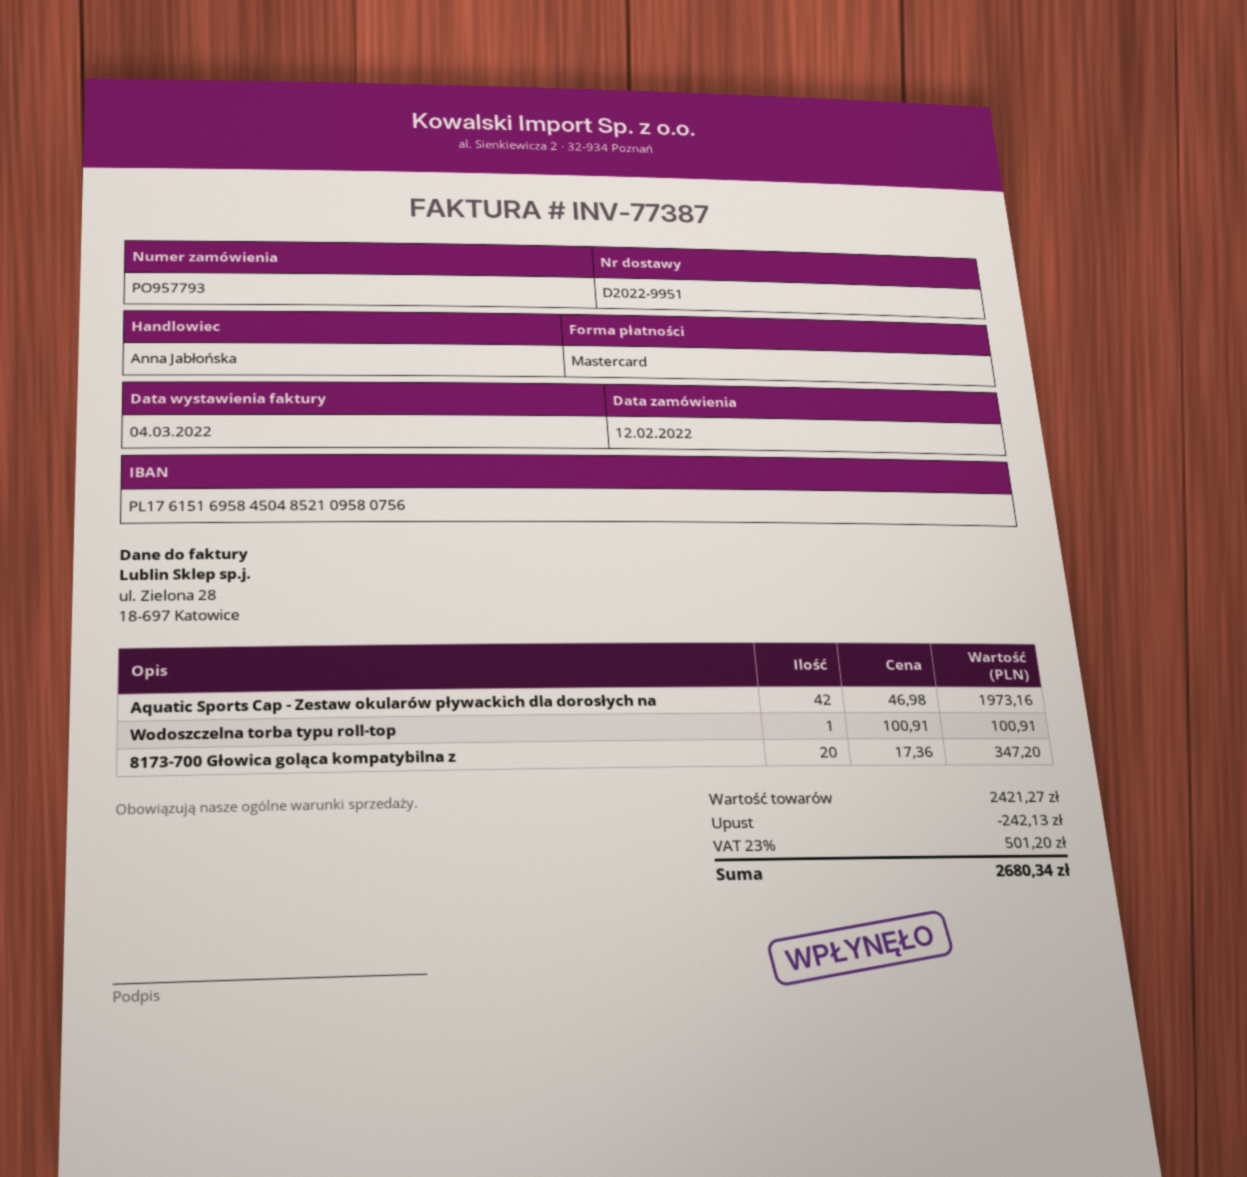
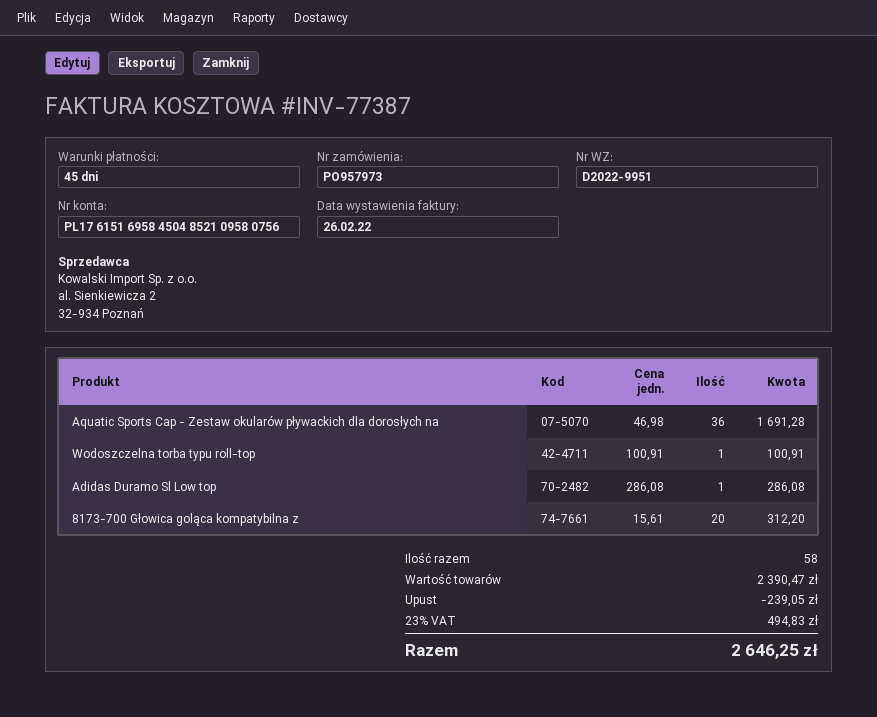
order number: PO957793 -> PO957973
invoice date: 2022-03-04 -> 2022-02-26
Aquatic Sports Cap - Zestaw okularów pływackich dla dorosłych na: 42 x 46.98 = 1973.16 -> 36 x 46.98 = 1691.28
8173-700 Głowica goląca kompatybilna z: 20 x 17.36 = 347.20 -> 20 x 15.61 = 312.20
Adidas Duramo Sl Low top: none -> 1 x 286.08 = 286.08
subtotal: 2421.27 -> 2390.47
discount: 242.13 -> 239.05
tax: 23% = 501.20 -> 23% = 494.83
total: 2680.34 -> 2646.25

